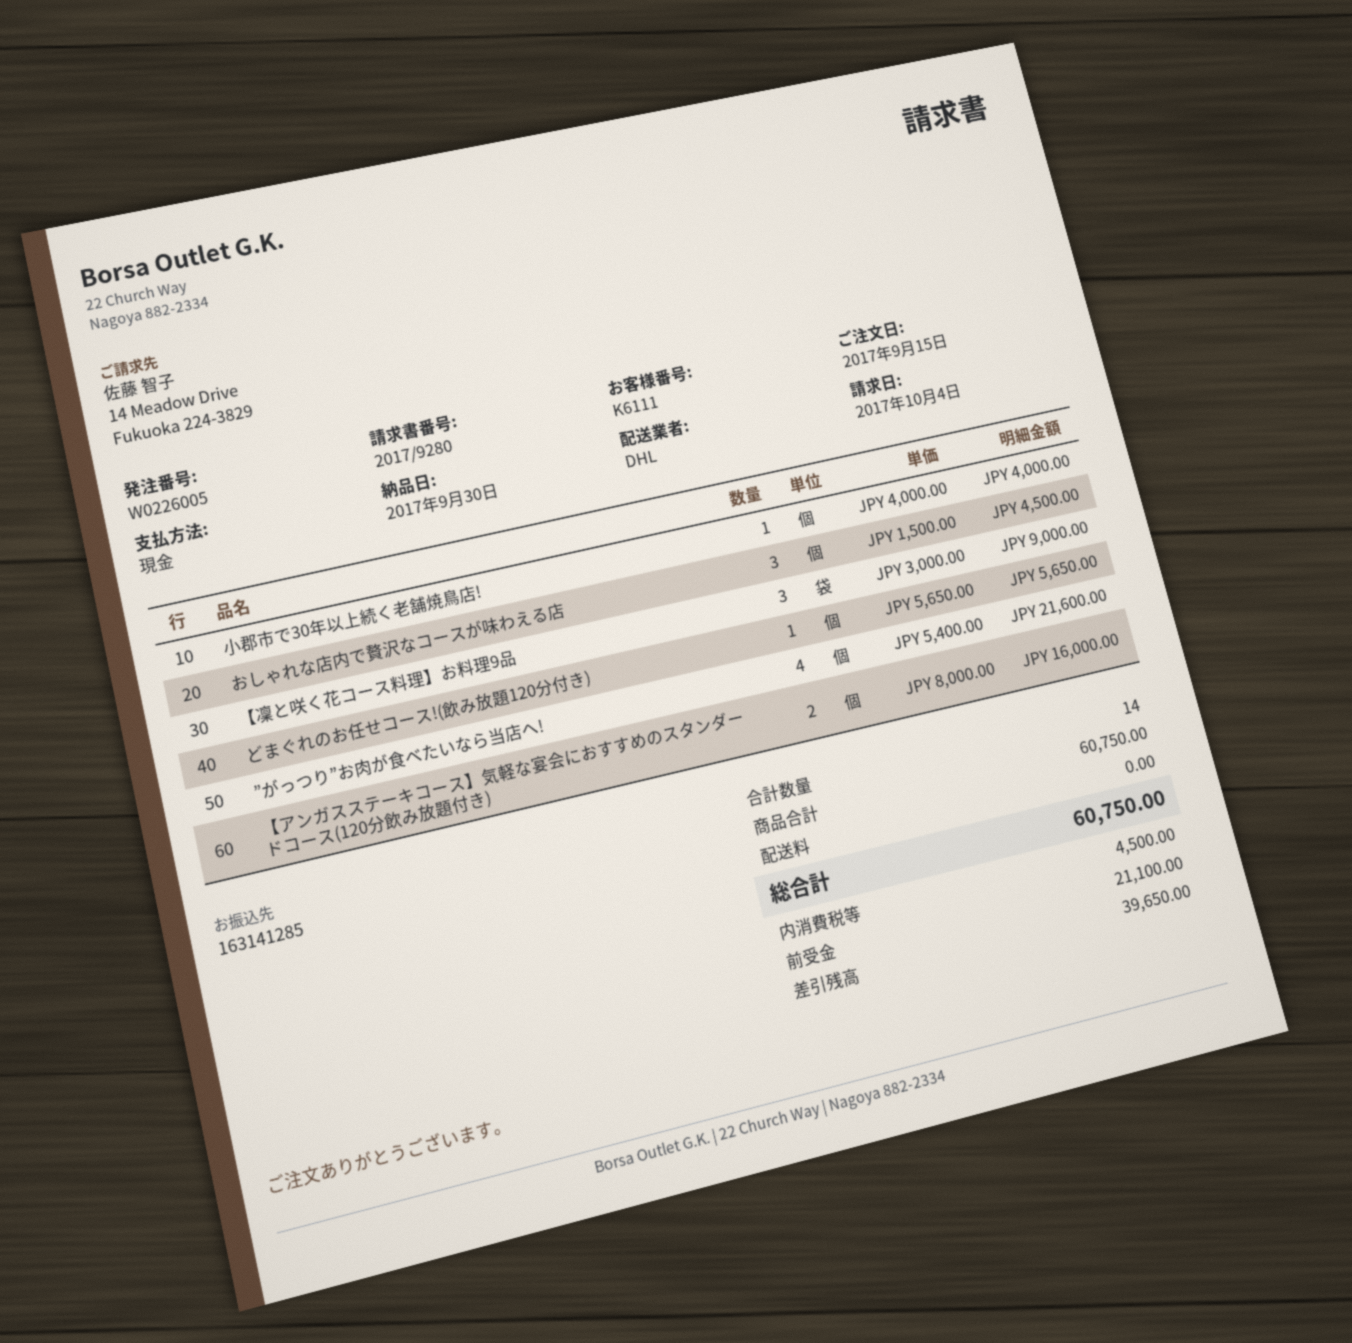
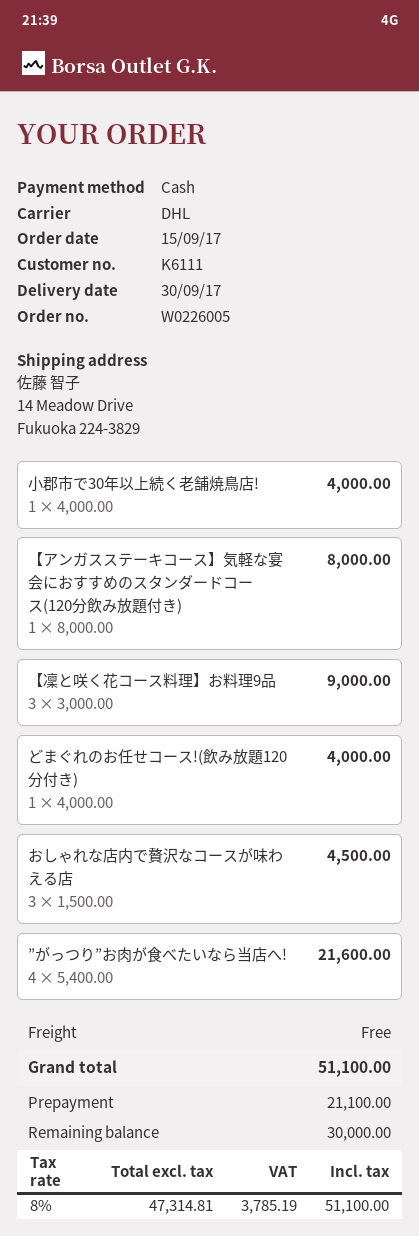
どまぐれのお任せコース!(飲み放題120分付き): 1 x 5650.00 = 5650.00 -> 1 x 4000.00 = 4000.00
【アンガスステーキコース】気軽な宴会におすすめのスタンダードコース(120分飲み放題付き): 2 x 8000.00 = 16000.00 -> 1 x 8000.00 = 8000.00
tax: 4500.00 -> 3785.19
total: 60750.00 -> 51100.00
balance: 39650.00 -> 30000.00

